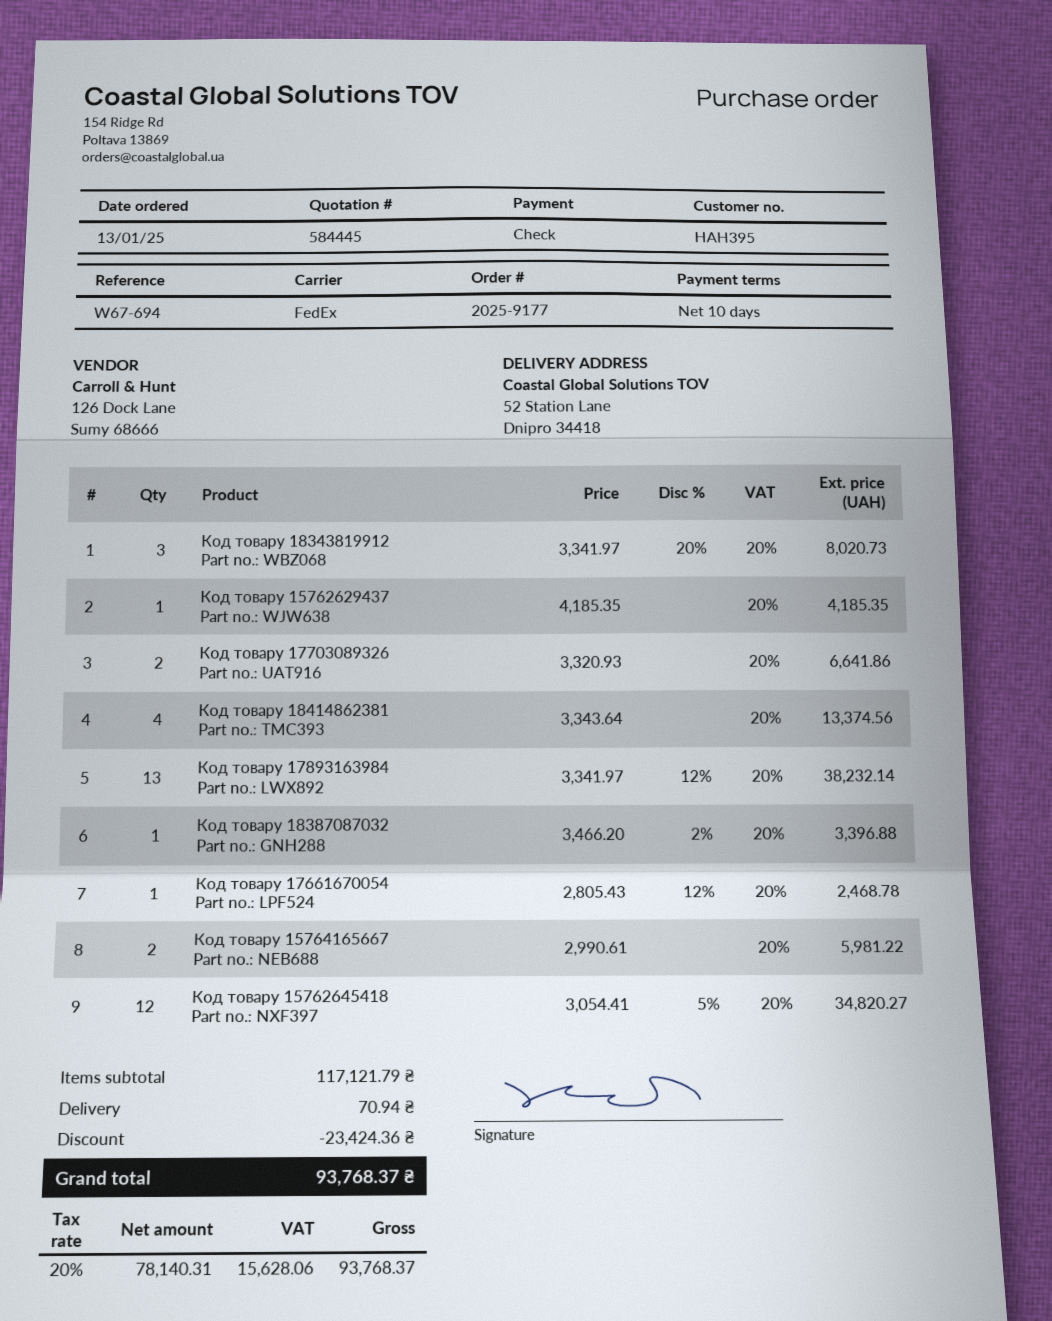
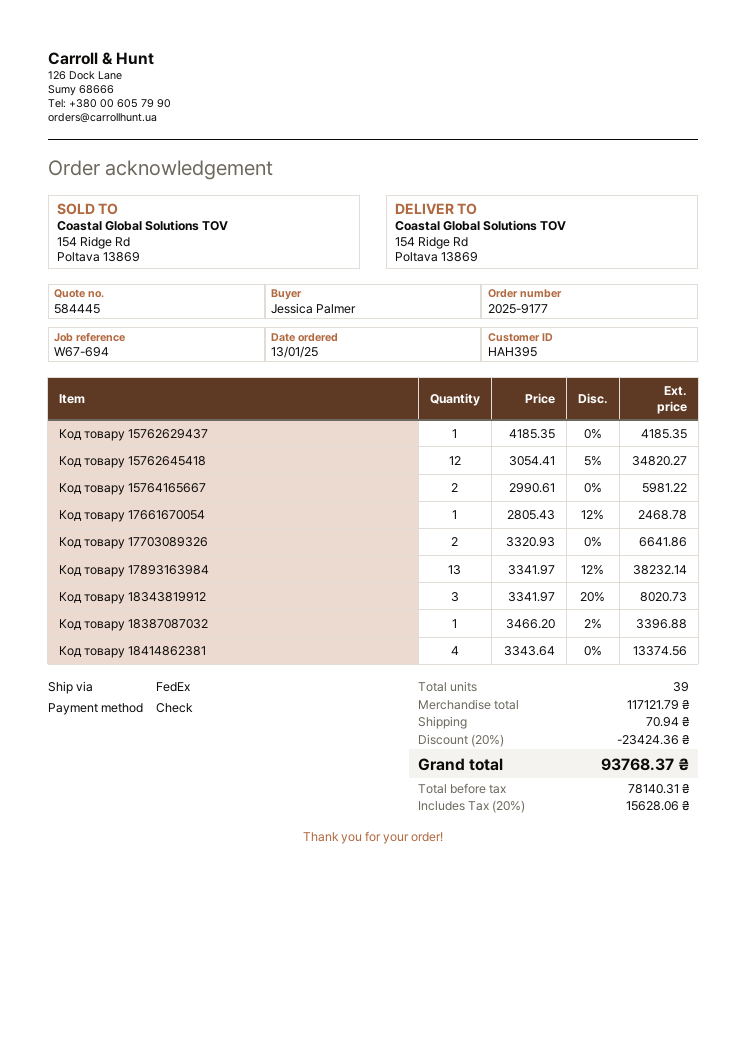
ship to: 52 Station Lane, Dnipro 34418 -> 154 Ridge Rd, Poltava 13869

